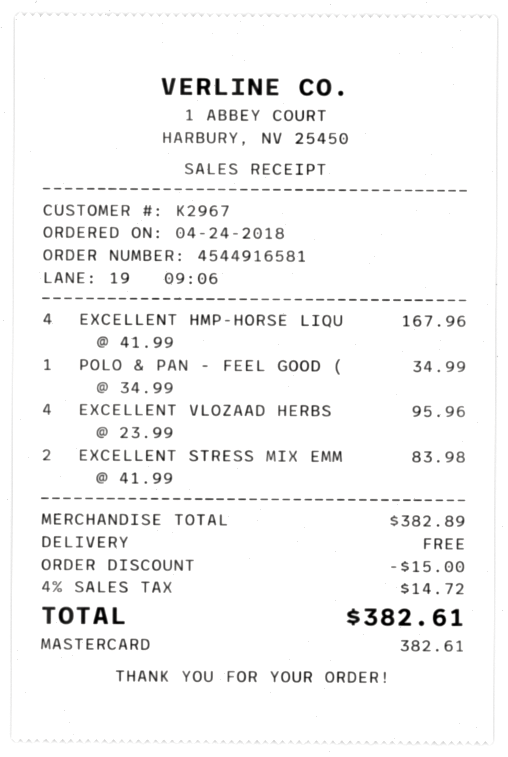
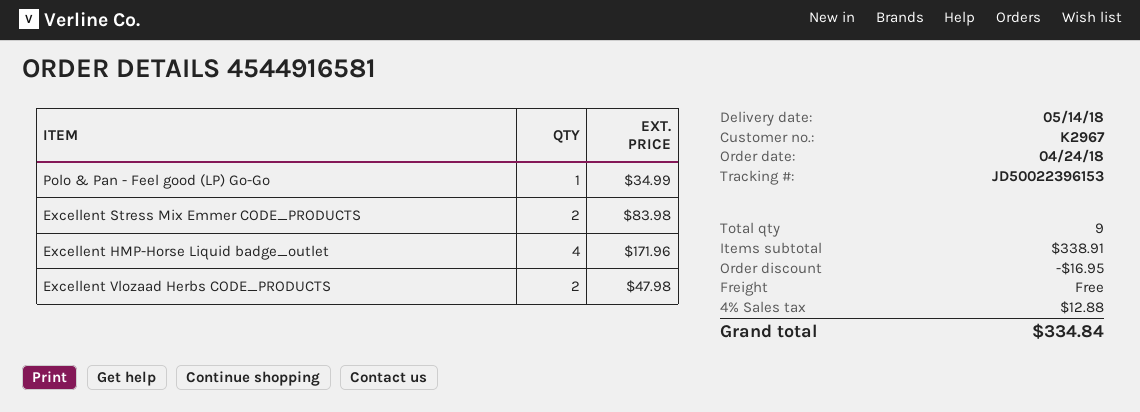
EXCELLENT HMP-HORSE LIQU: 4 for 167.96 -> 4 for 171.96
EXCELLENT VLOZAAD HERBS: 4 for 95.96 -> 2 for 47.98
subtotal: 382.89 -> 338.91
discount: 15.00 -> 16.95
tax: 4% = 14.72 -> 4% = 12.88
total: 382.61 -> 334.84

